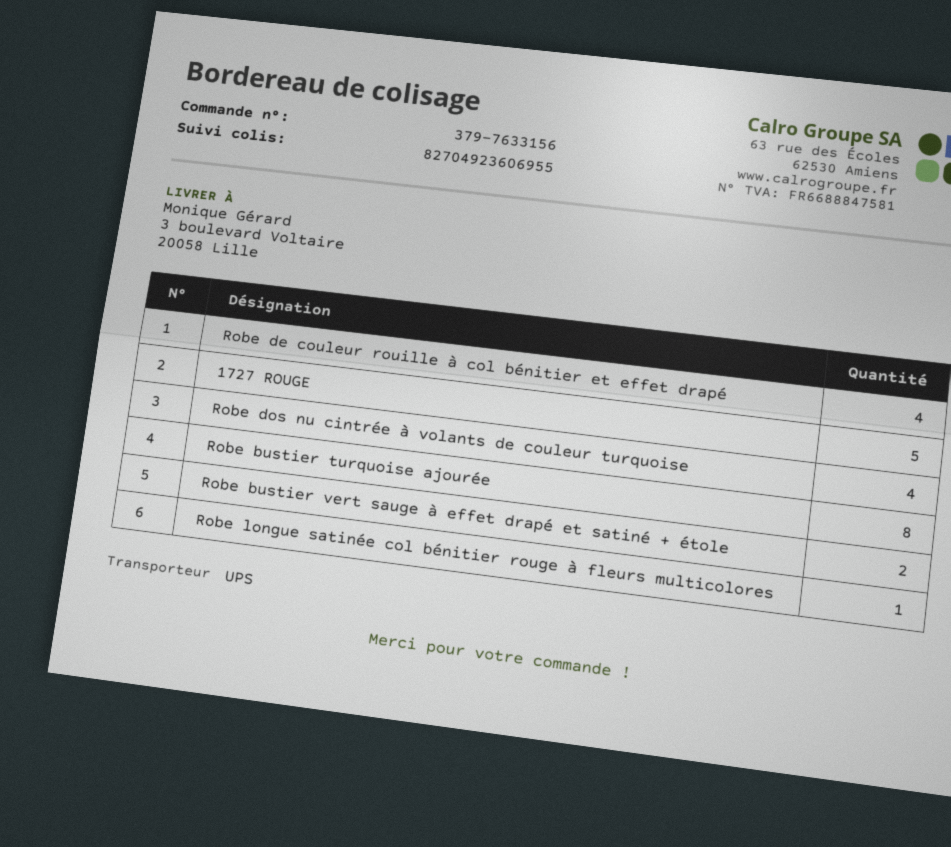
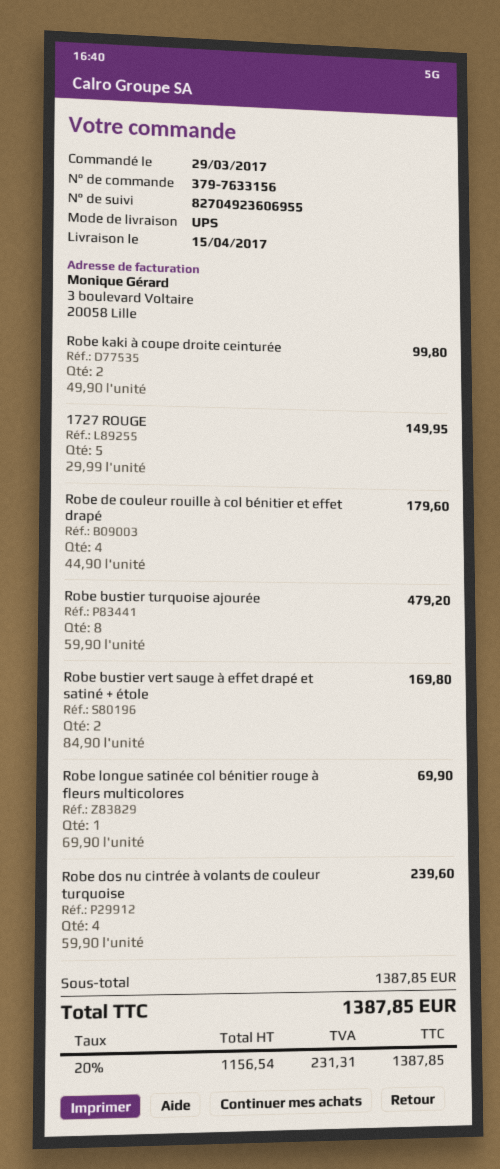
Robe kaki à coupe droite ceinturée: none -> 2

